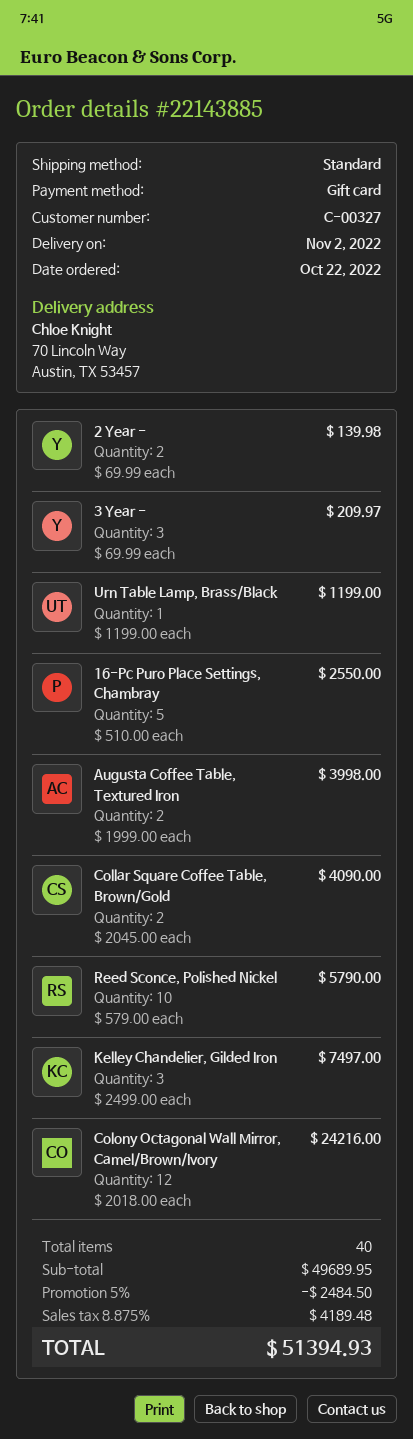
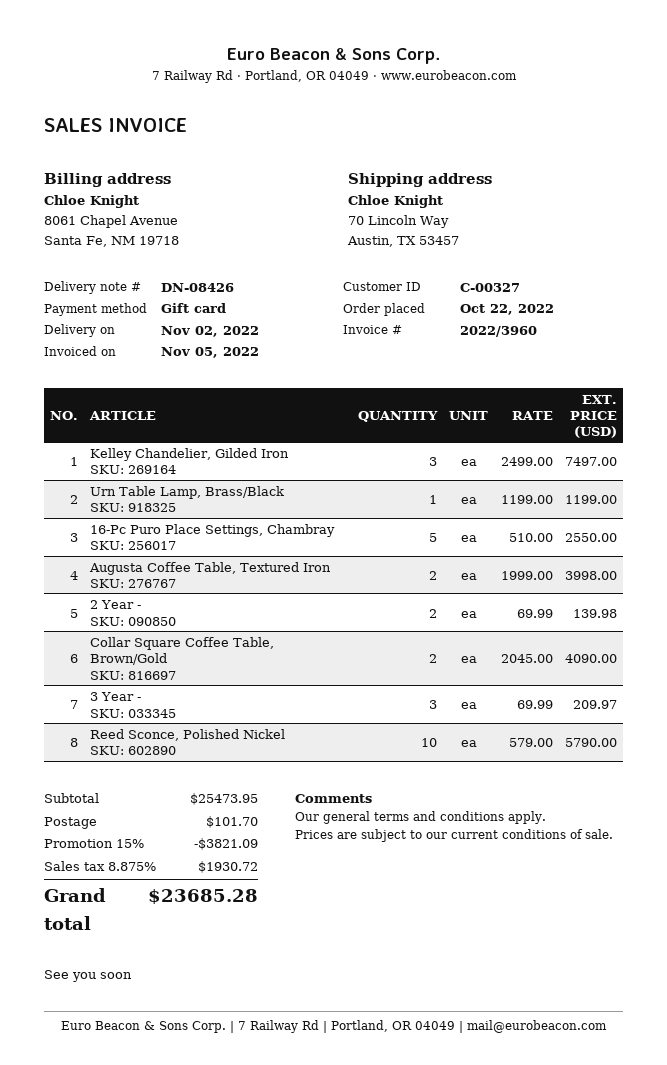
Colony Octagonal Wall Mirror, Camel/Brown/Ivory: 12 x 2018.00 = 24216.00 -> none
subtotal: 49689.95 -> 25473.95
discount: 5% = 2484.50 -> 15% = 3821.09
shipping: none -> 101.70
tax: 8.875% = 4189.48 -> 8.875% = 1930.72
total: 51394.93 -> 23685.28

